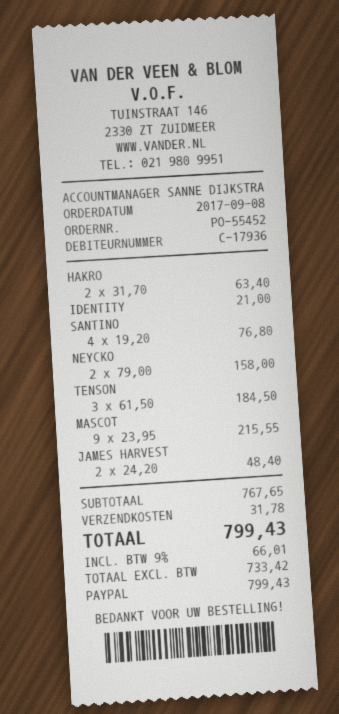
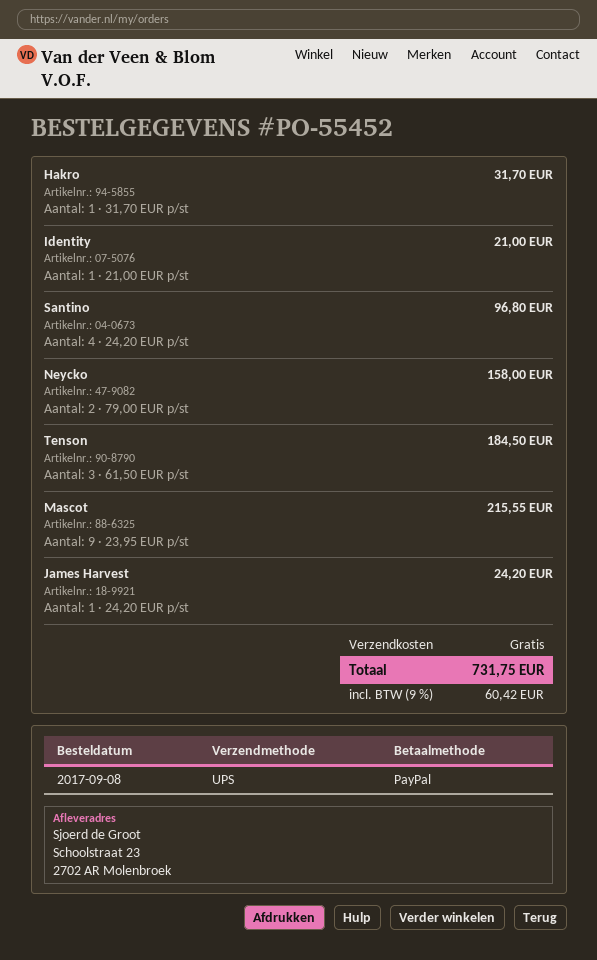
HAKRO: 2 x 31.70 = 63.40 -> 1 x 31.70 = 31.70
SANTINO: 4 x 19.20 = 76.80 -> 4 x 24.20 = 96.80
JAMES HARVEST: 2 x 24.20 = 48.40 -> 1 x 24.20 = 24.20
shipping: 31.78 -> 0.00
tax: 9% = 66.01 -> 9% = 60.42
total: 799.43 -> 731.75

